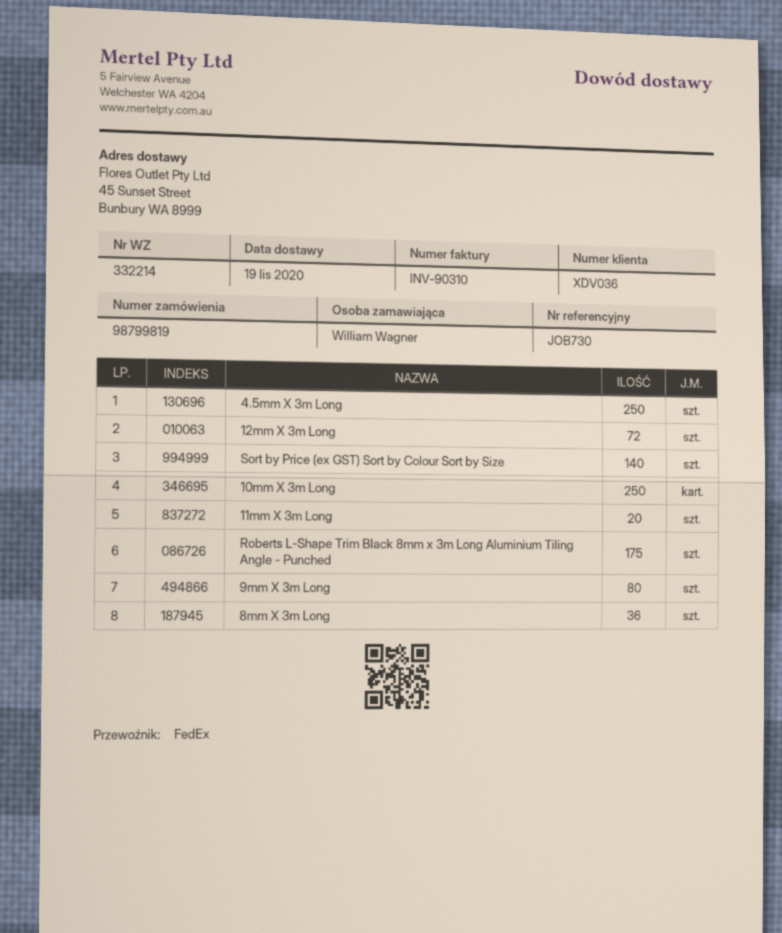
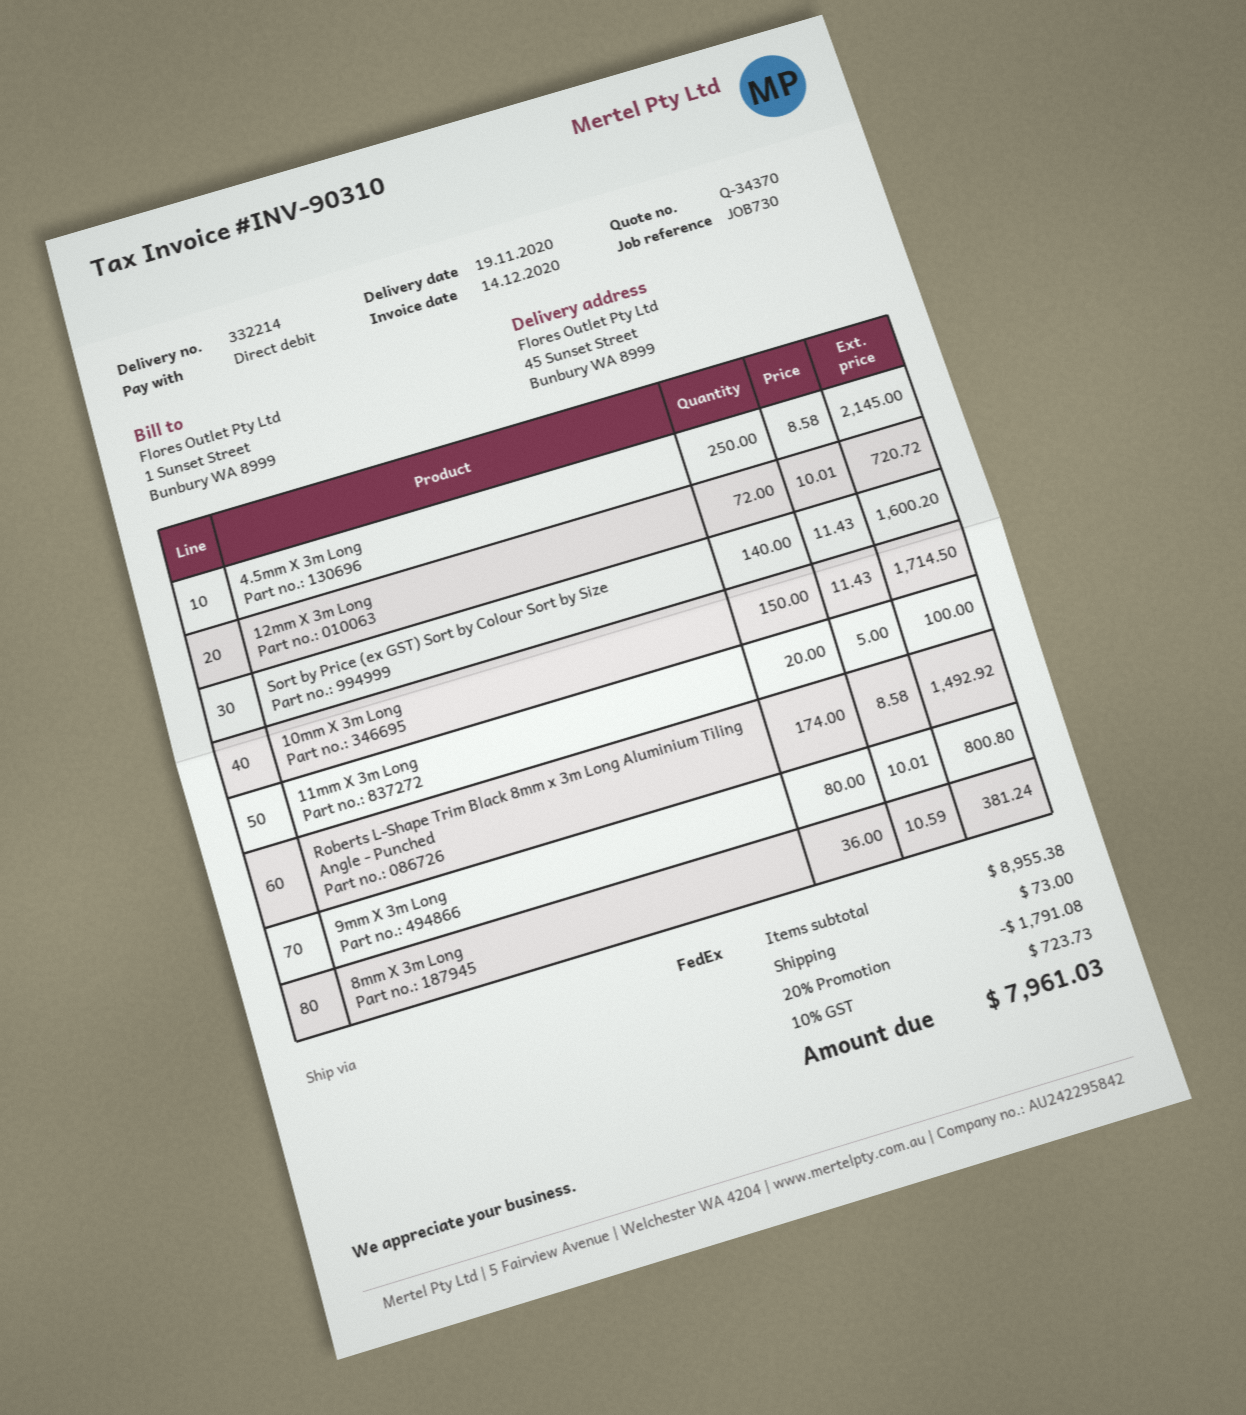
10mm X 3m Long: 250 -> 150
Roberts L-Shape Trim Black 8mm x 3m Long Aluminium Tiling Angle - Punched: 175 -> 174

